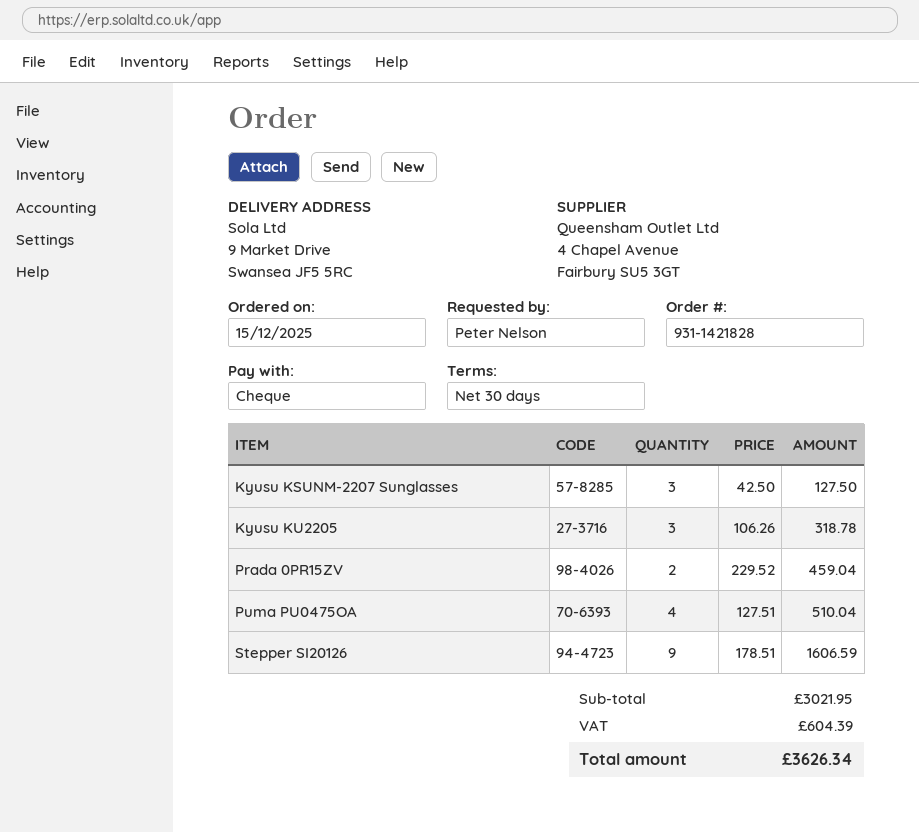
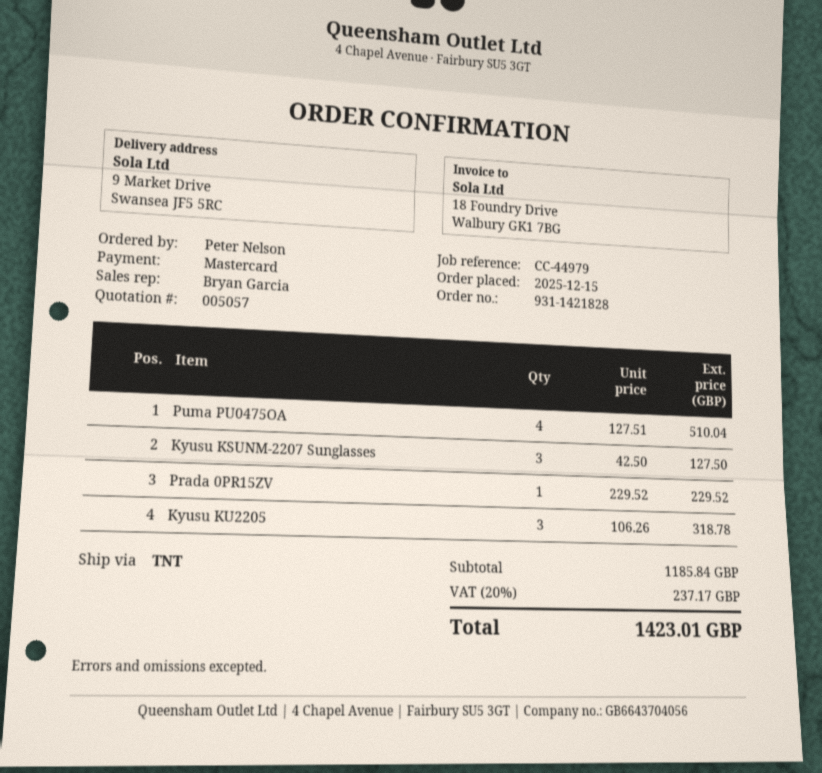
payment method: cheque -> Mastercard
Prada 0PR15ZV: 2 x 229.52 = 459.04 -> 1 x 229.52 = 229.52
Stepper SI20126: 9 x 178.51 = 1606.59 -> none
subtotal: 3021.95 -> 1185.84
tax: 604.39 -> 237.17
total: 3626.34 -> 1423.01

